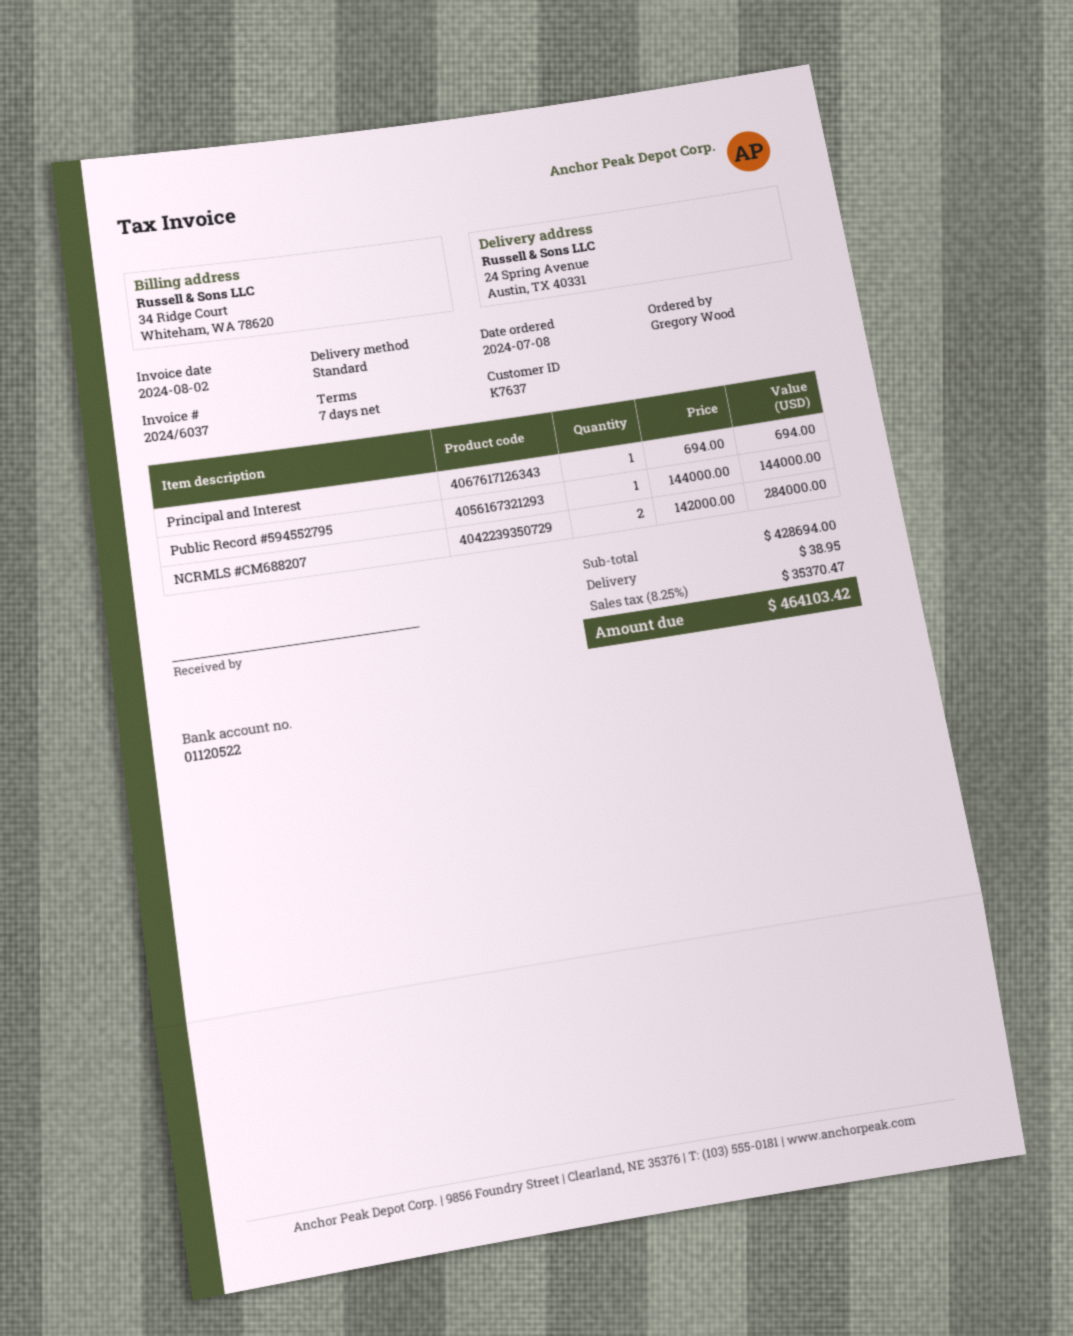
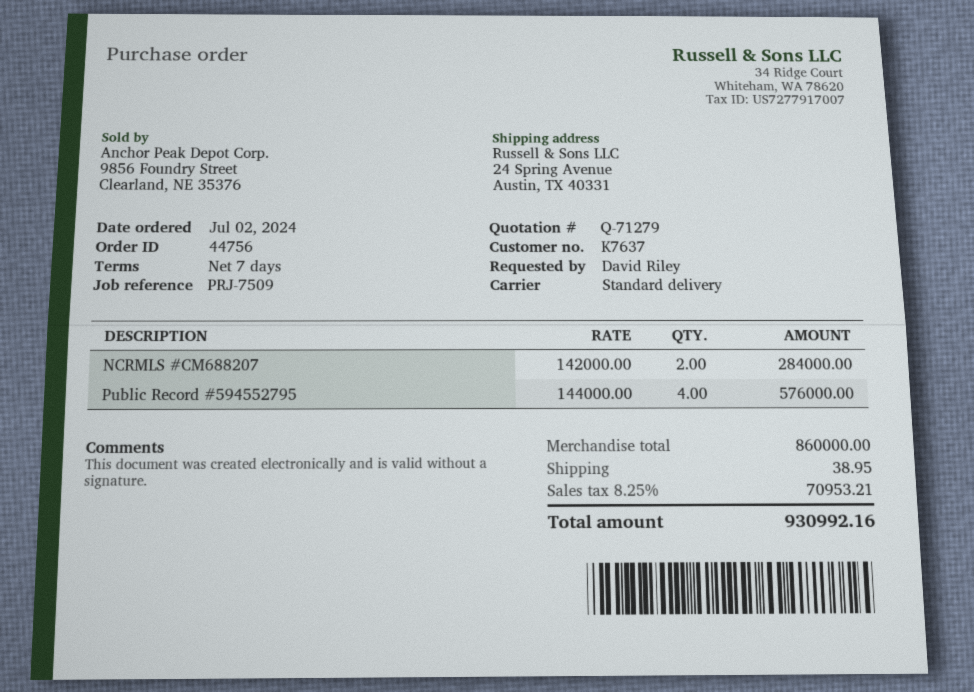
order date: 2024-07-08 -> 2024-07-02
ordered by: Gregory Wood -> David Riley
Principal and Interest: 1 x 694.00 = 694.00 -> none
Public Record #594552795: 1 x 144000.00 = 144000.00 -> 4 x 144000.00 = 576000.00
subtotal: 428694.00 -> 860000.00
tax: 8.25% = 35370.47 -> 8.25% = 70953.21
total: 464103.42 -> 930992.16

